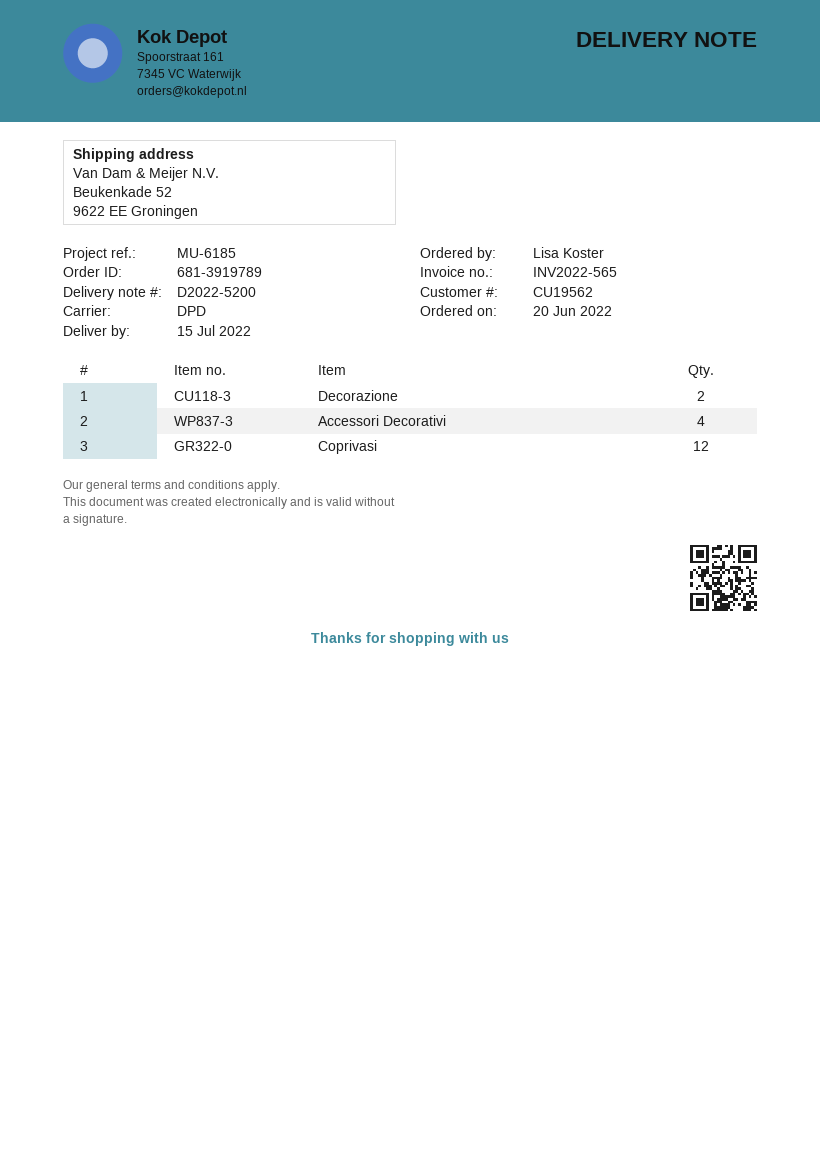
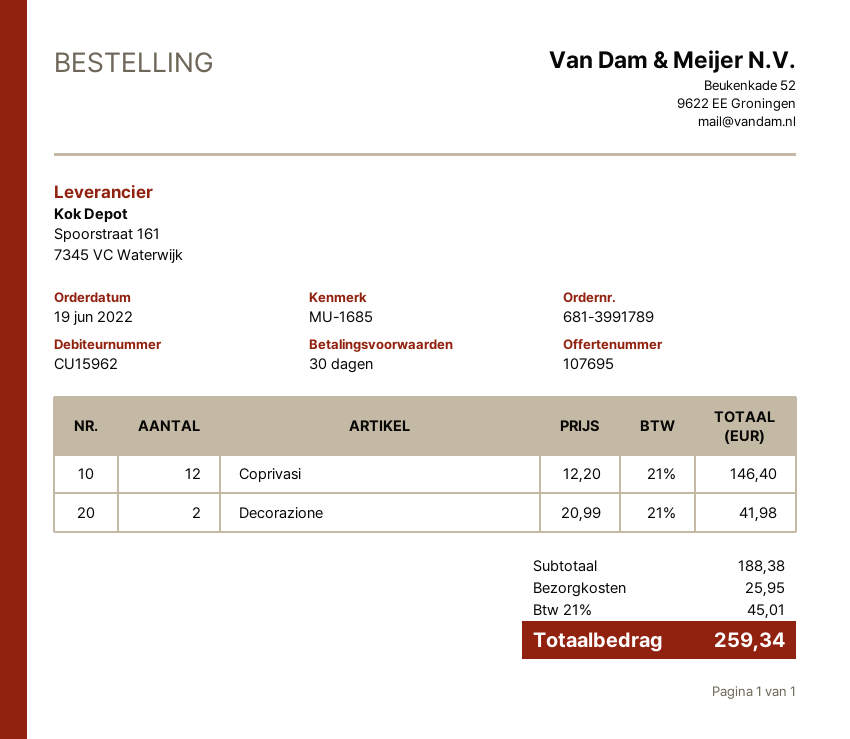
order number: 681-3919789 -> 681-3991789
order date: 2022-06-20 -> 2022-06-19
customer number: CU19562 -> CU15962
reference: MU-6185 -> MU-1685
Accessori Decorativi: 4 -> none

